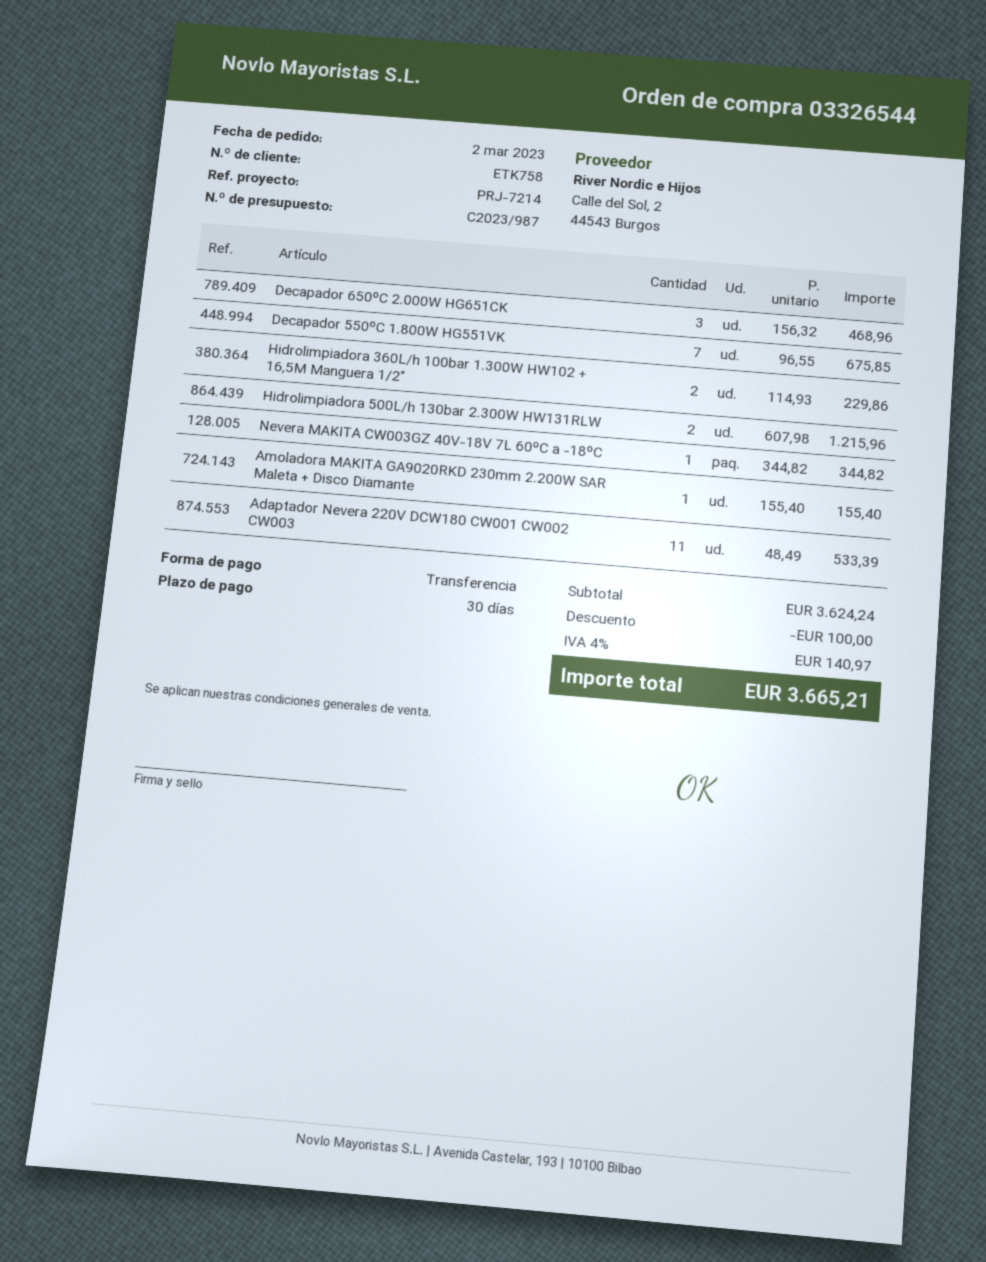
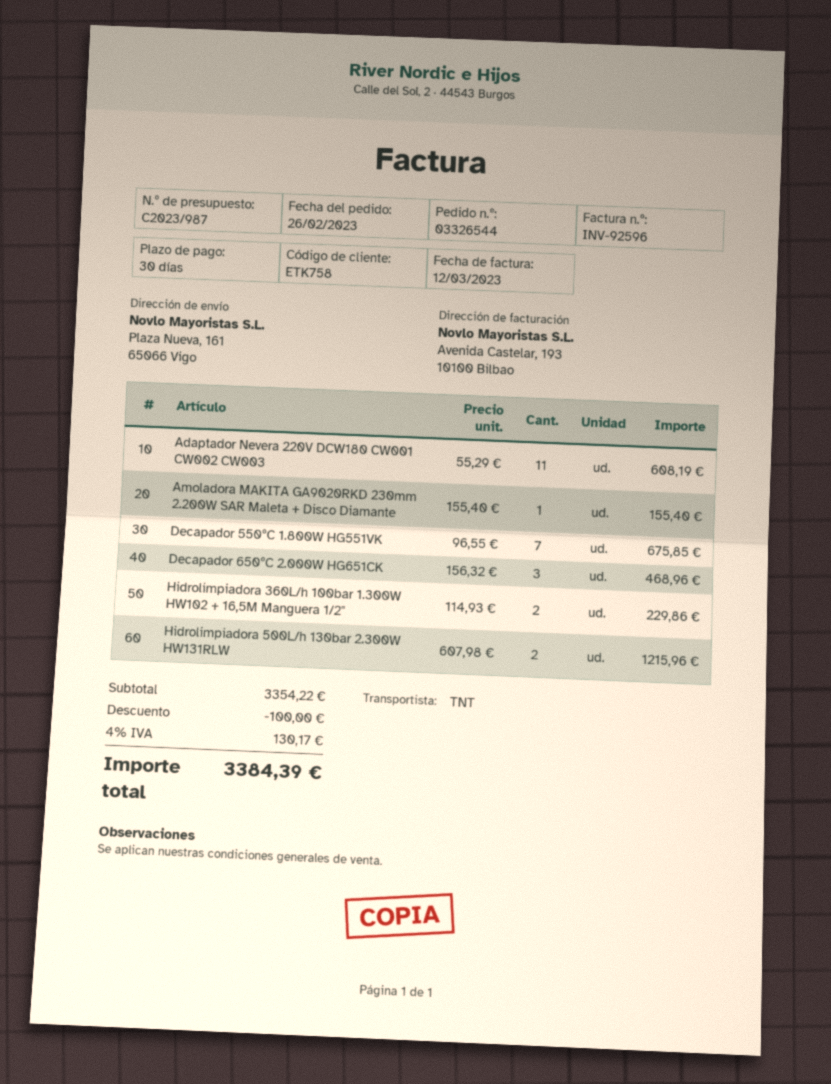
order date: 2023-03-02 -> 2023-02-26
Nevera MAKITA CW003GZ 40V-18V 7L 60ºC a -18ºC: 1 x 344.82 = 344.82 -> none
Adaptador Nevera 220V DCW180 CW001 CW002 CW003: 11 x 48.49 = 533.39 -> 11 x 55.29 = 608.19
subtotal: 3624.24 -> 3354.22
tax: 4% = 140.97 -> 4% = 130.17
total: 3665.21 -> 3384.39

